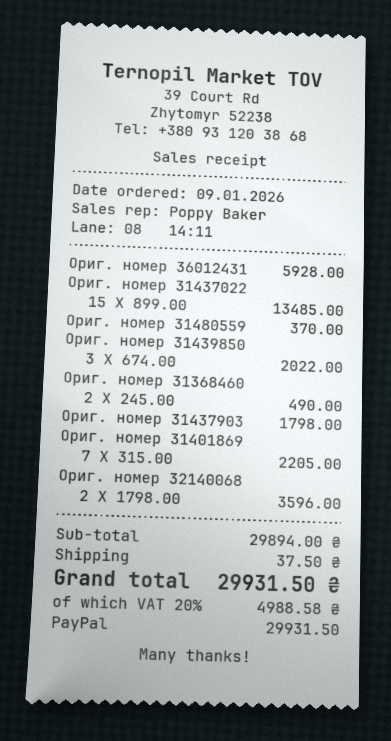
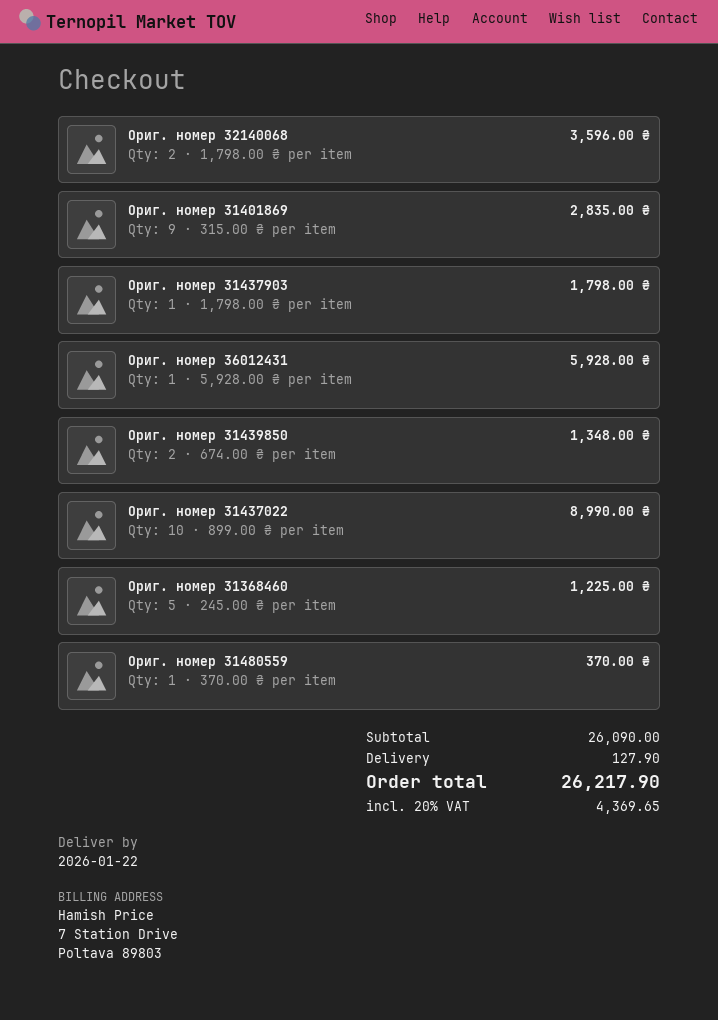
Ориг. номер 31437022: 15 x 899.00 = 13485.00 -> 10 x 899.00 = 8990.00
Ориг. номер 31439850: 3 x 674.00 = 2022.00 -> 2 x 674.00 = 1348.00
Ориг. номер 31368460: 2 x 245.00 = 490.00 -> 5 x 245.00 = 1225.00
Ориг. номер 31401869: 7 x 315.00 = 2205.00 -> 9 x 315.00 = 2835.00
subtotal: 29894.00 -> 26090.00
shipping: 37.50 -> 127.90
tax: 20% = 4988.58 -> 20% = 4369.65
total: 29931.50 -> 26217.90

